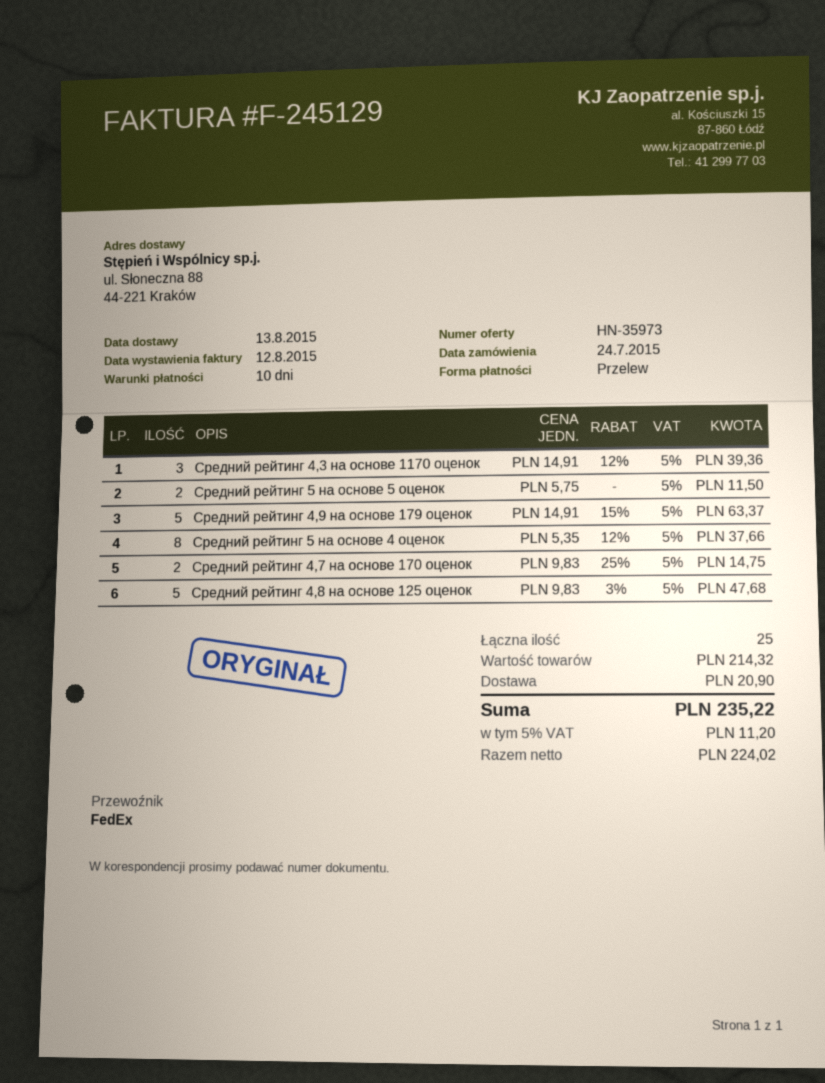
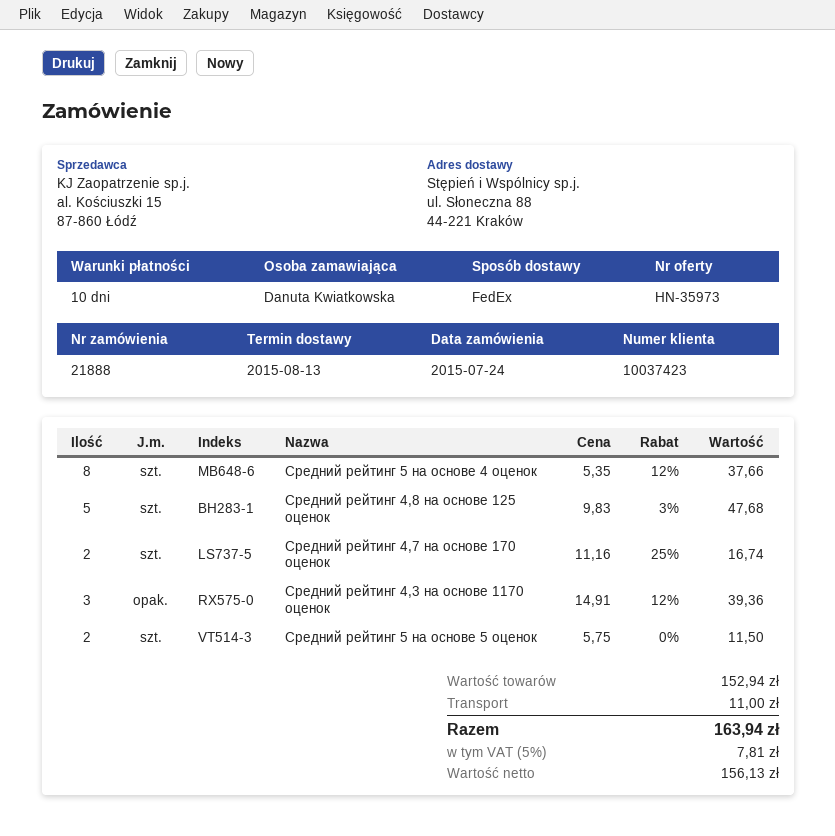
Средний рейтинг 4,9 на основе 179 оценок: 5 x 14.91 - 15% = 63.37 -> none
Средний рейтинг 4,7 на основе 170 оценок: 2 x 9.83 - 25% = 14.75 -> 2 x 11.16 - 25% = 16.74
subtotal: 214.32 -> 152.94
shipping: 20.90 -> 11.00
net: 224.02 -> 156.13
tax: 5% = 11.20 -> 5% = 7.81
total: 235.22 -> 163.94

